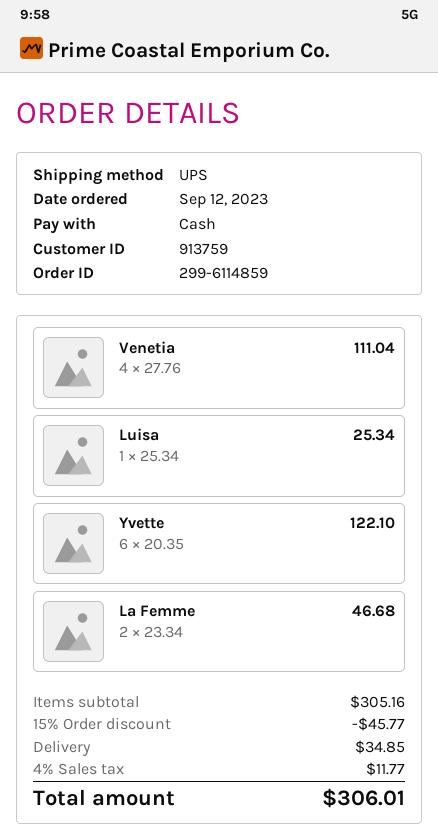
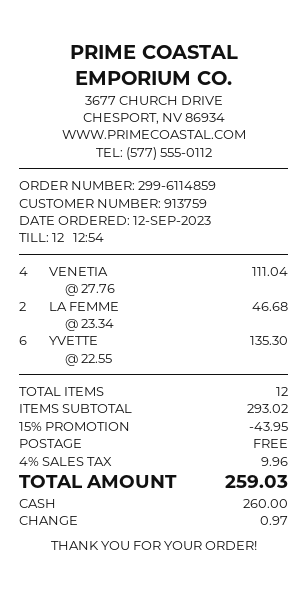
Luisa: 1 x 25.34 = 25.34 -> none
Yvette: 6 x 20.35 = 122.10 -> 6 x 22.55 = 135.30
subtotal: 305.16 -> 293.02
discount: 15% = 45.77 -> 15% = 43.95
shipping: 34.85 -> 0.00
tax: 4% = 11.77 -> 4% = 9.96
total: 306.01 -> 259.03

